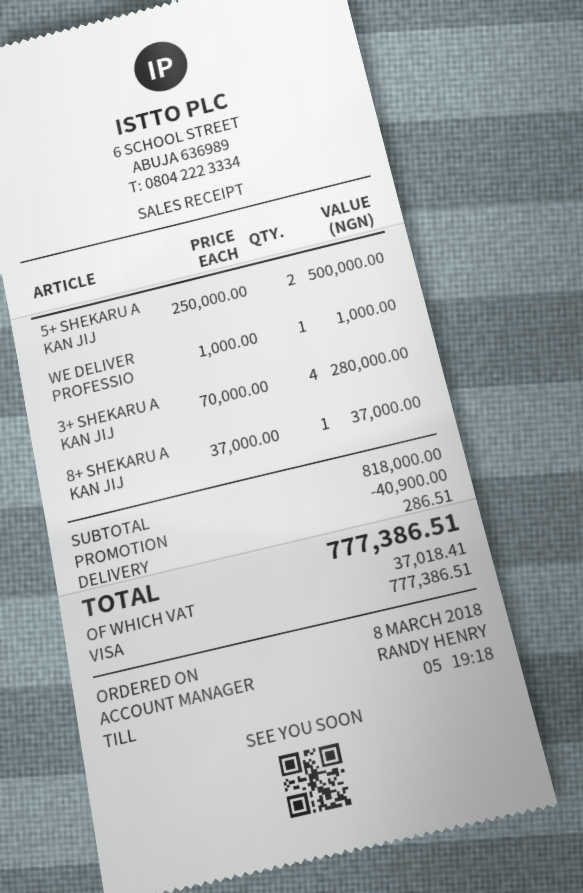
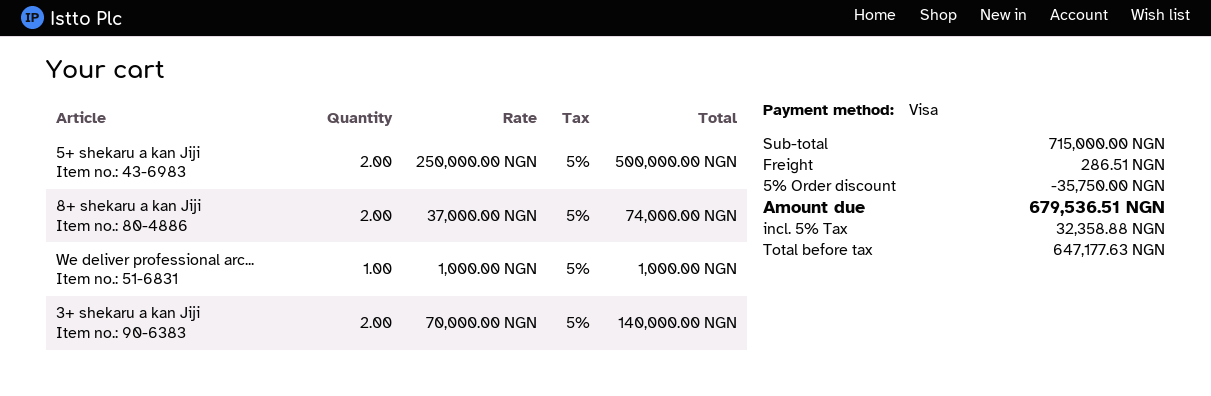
3+ SHEKARU A KAN JIJ: 4 x 70000.00 = 280000.00 -> 2 x 70000.00 = 140000.00
8+ SHEKARU A KAN JIJ: 1 x 37000.00 = 37000.00 -> 2 x 37000.00 = 74000.00
subtotal: 818000.00 -> 715000.00
discount: 40900.00 -> 35750.00
tax: 37018.41 -> 32358.88
total: 777386.51 -> 679536.51

